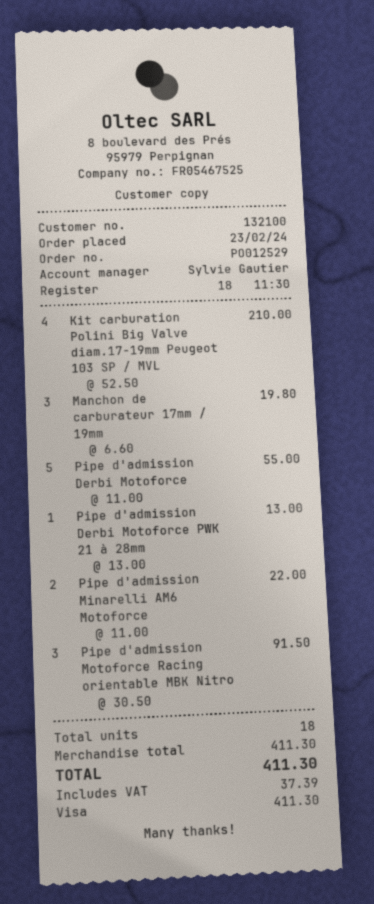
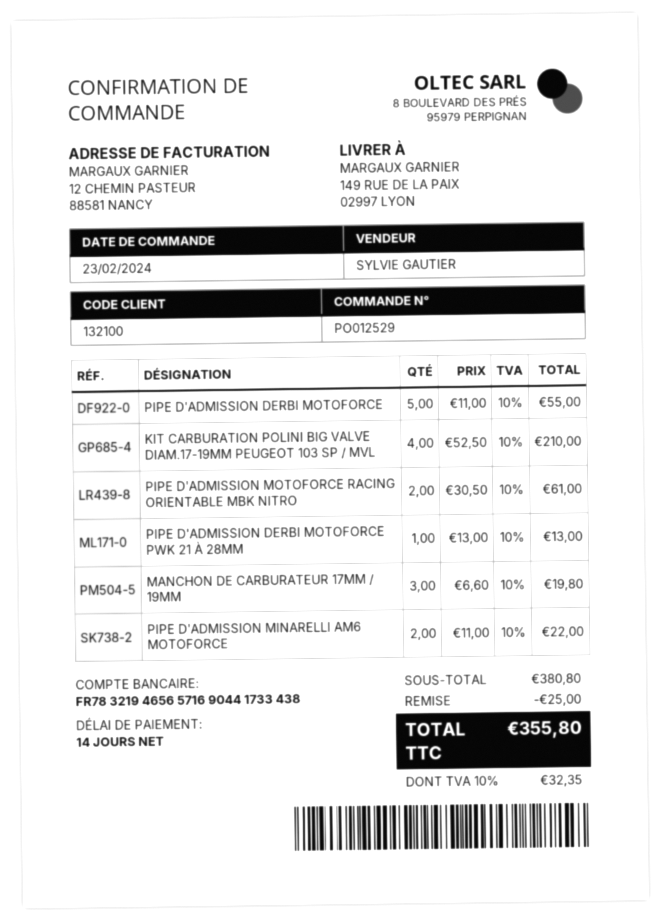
Pipe d'admission Motoforce Racing orientable MBK Nitro: 3 x 30.50 = 91.50 -> 2 x 30.50 = 61.00
subtotal: 411.30 -> 380.80
discount: none -> 25.00
tax: 37.39 -> 32.35
total: 411.30 -> 355.80

